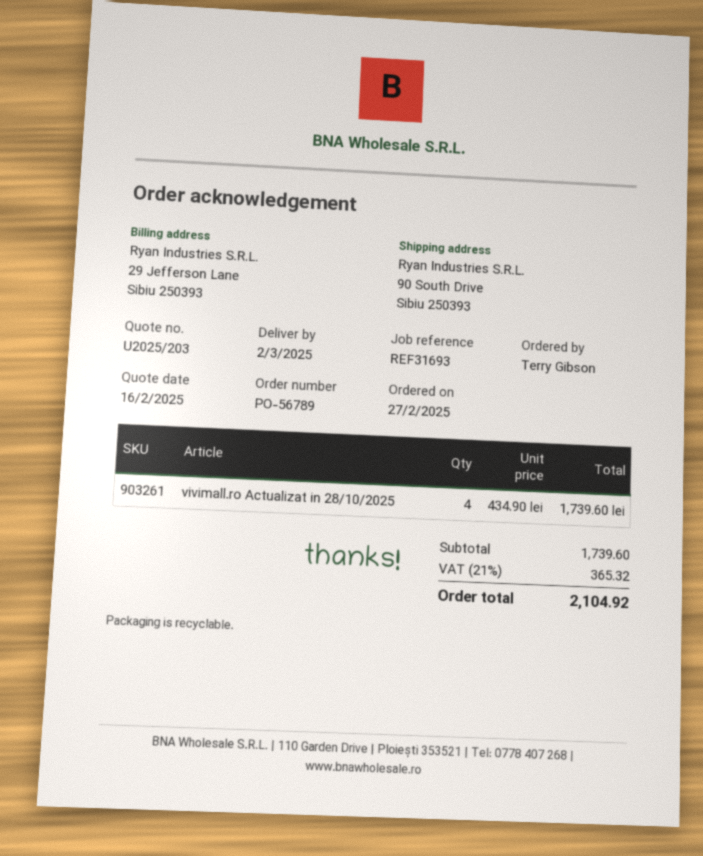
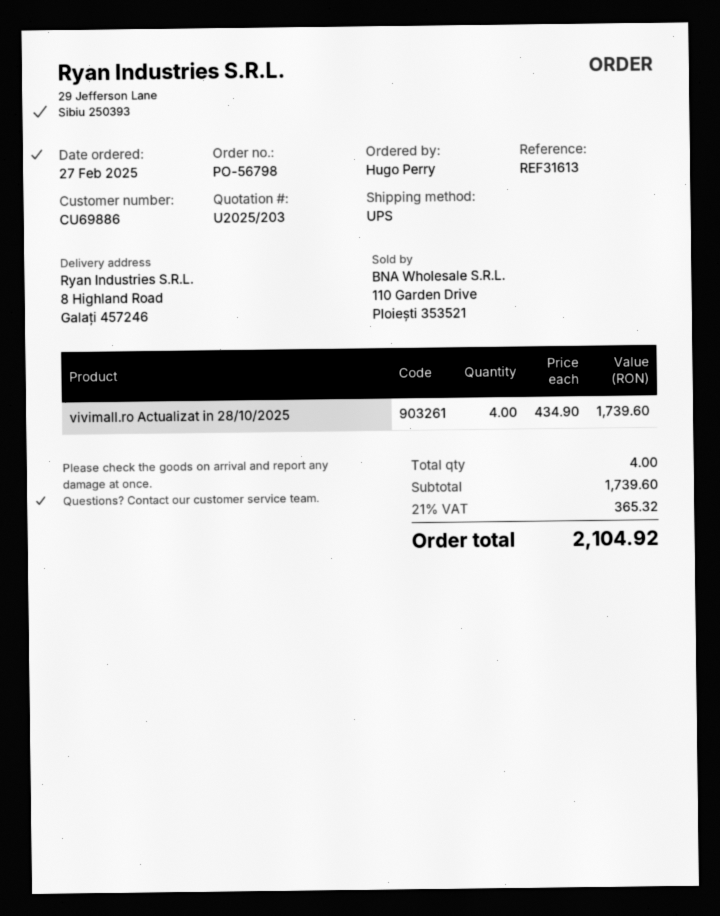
order number: PO-56789 -> PO-56798
reference: REF31693 -> REF31613
ordered by: Terry Gibson -> Hugo Perry
ship to: 90 South Drive, Sibiu 250393 -> 8 Highland Road, Galați 457246

